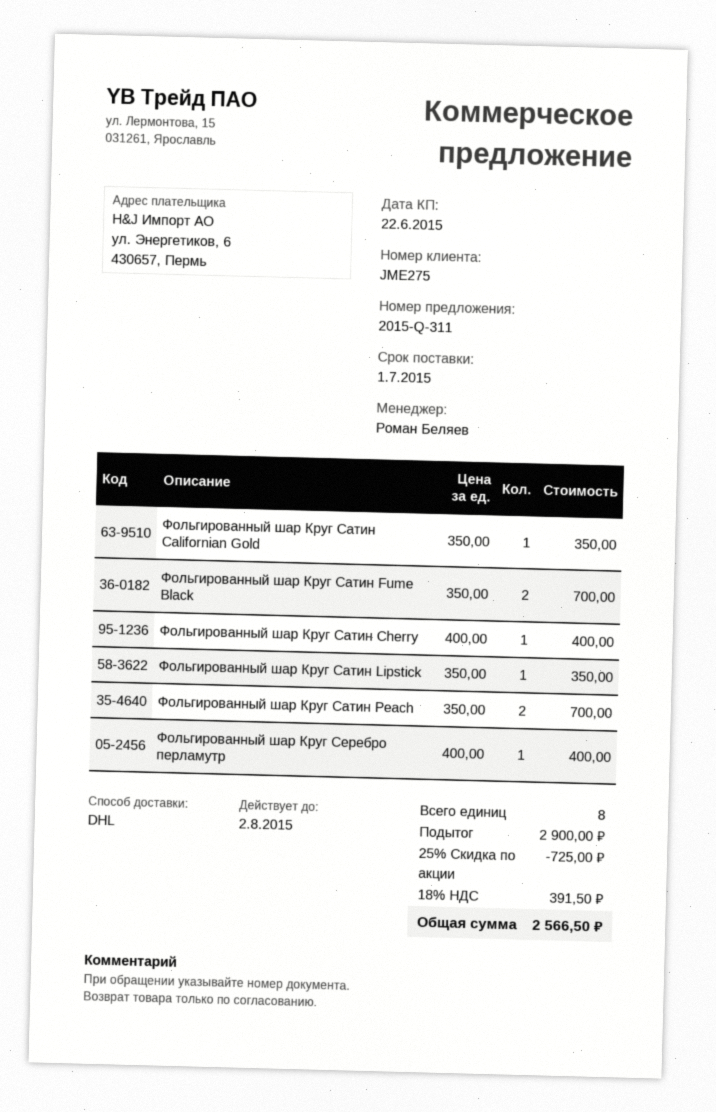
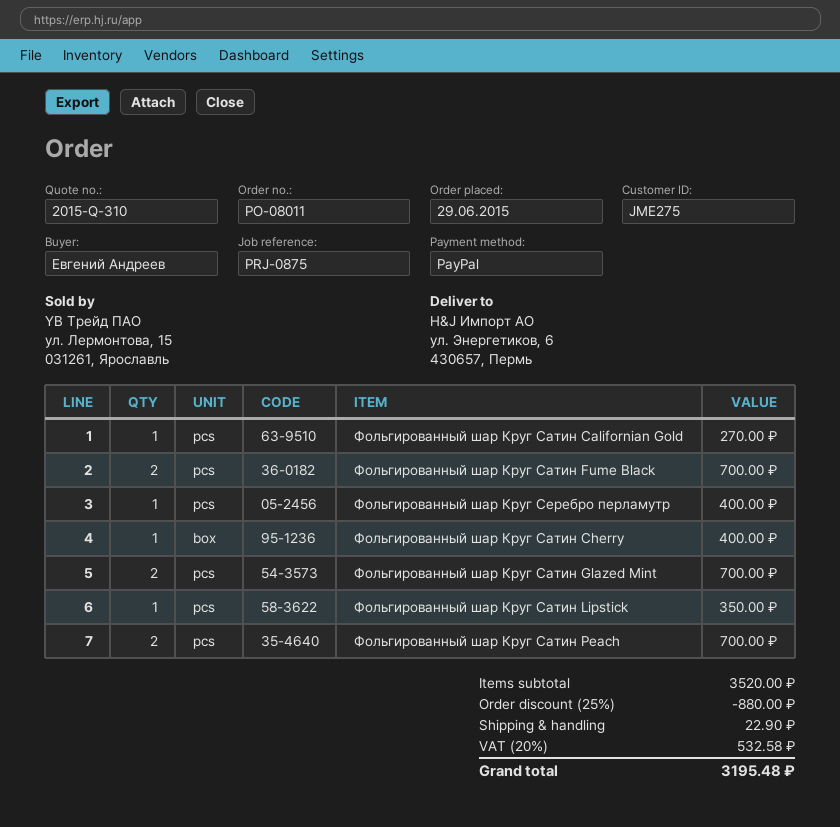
quote number: 2015-Q-311 -> 2015-Q-310
Фольгированный шар Круг Сатин Californian Gold: 1 for 350.00 -> 1 for 270.00
Фольгированный шар Круг Сатин Glazed Mint: none -> 2 for 700.00
subtotal: 2900.00 -> 3520.00
discount: 25% = 725.00 -> 25% = 880.00
shipping: none -> 22.90
tax: 18% = 391.50 -> 20% = 532.58
total: 2566.50 -> 3195.48

